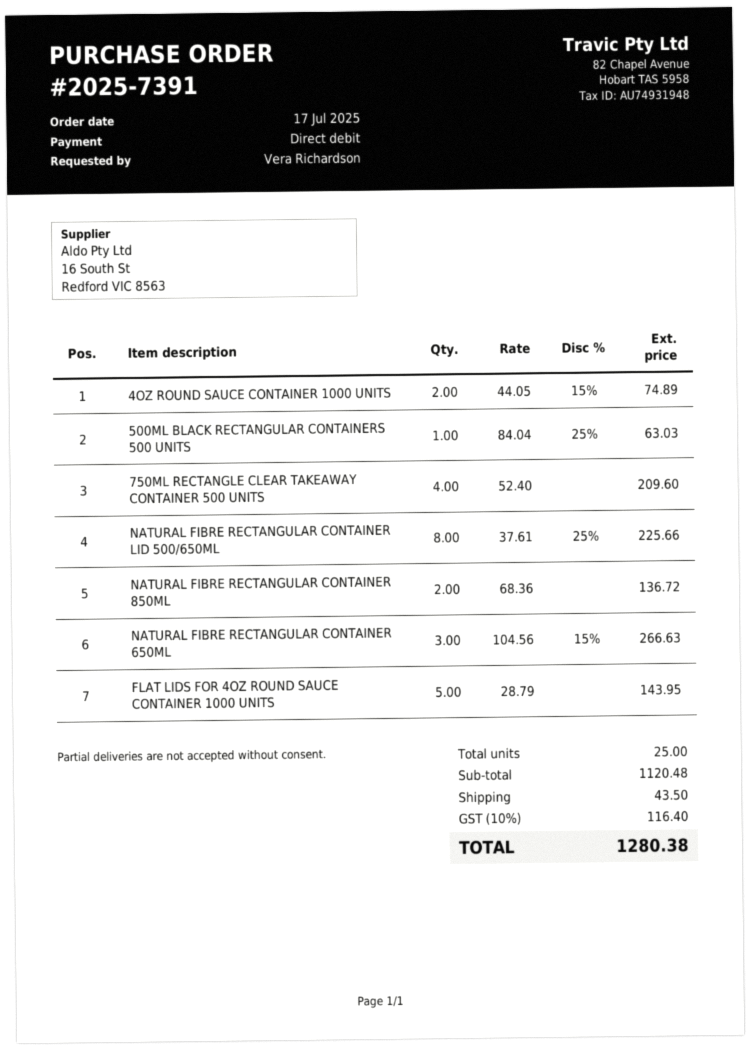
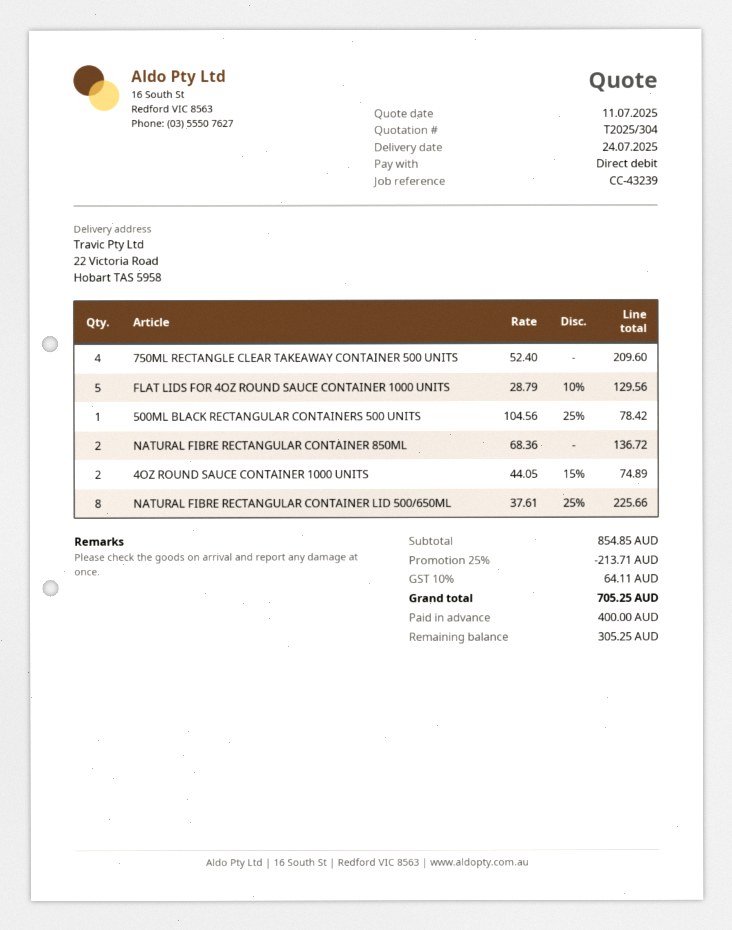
500ML BLACK RECTANGULAR CONTAINERS 500 UNITS: 1 x 84.04 - 25% = 63.03 -> 1 x 104.56 - 25% = 78.42
NATURAL FIBRE RECTANGULAR CONTAINER 650ML: 3 x 104.56 - 15% = 266.63 -> none
FLAT LIDS FOR 4OZ ROUND SAUCE CONTAINER 1000 UNITS: 5 x 28.79 = 143.95 -> 5 x 28.79 - 10% = 129.56
subtotal: 1120.48 -> 854.85
discount: none -> 25% = 213.71
shipping: 43.50 -> none
tax: 10% = 116.40 -> 10% = 64.11
total: 1280.38 -> 705.25

